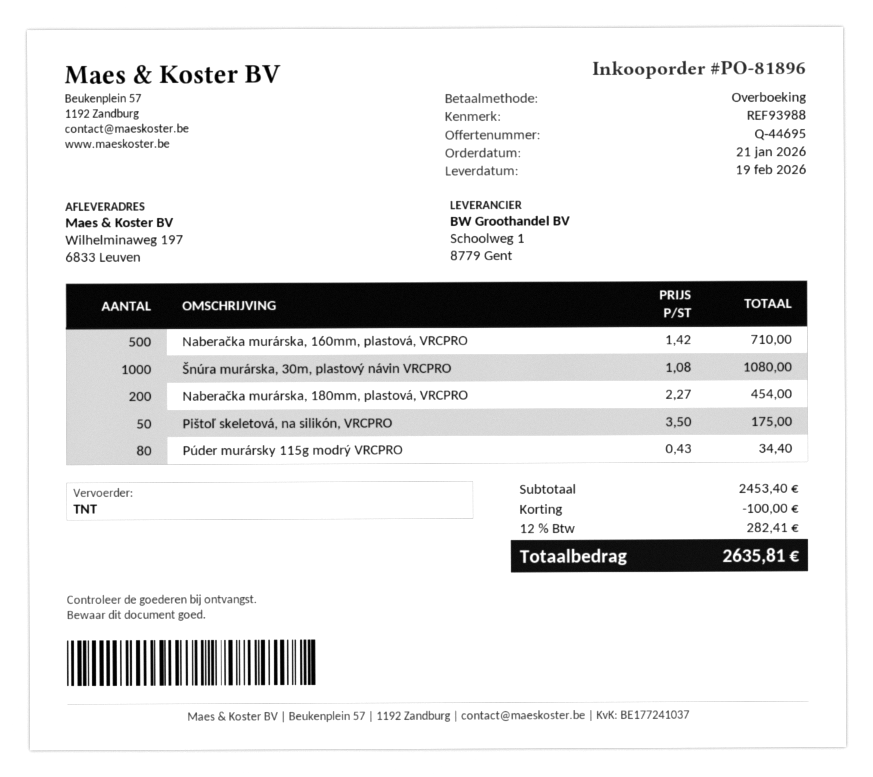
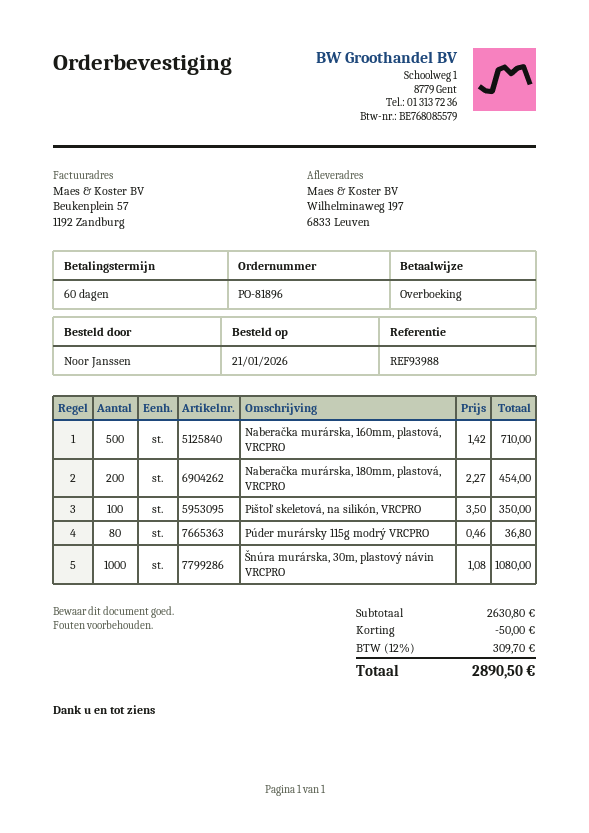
Pištoľ skeletová, na silikón, VRCPRO: 50 x 3.50 = 175.00 -> 100 x 3.50 = 350.00
Púder murársky 115g modrý VRCPRO: 80 x 0.43 = 34.40 -> 80 x 0.46 = 36.80
subtotal: 2453.40 -> 2630.80
discount: 100.00 -> 50.00
tax: 12% = 282.41 -> 12% = 309.70
total: 2635.81 -> 2890.50

